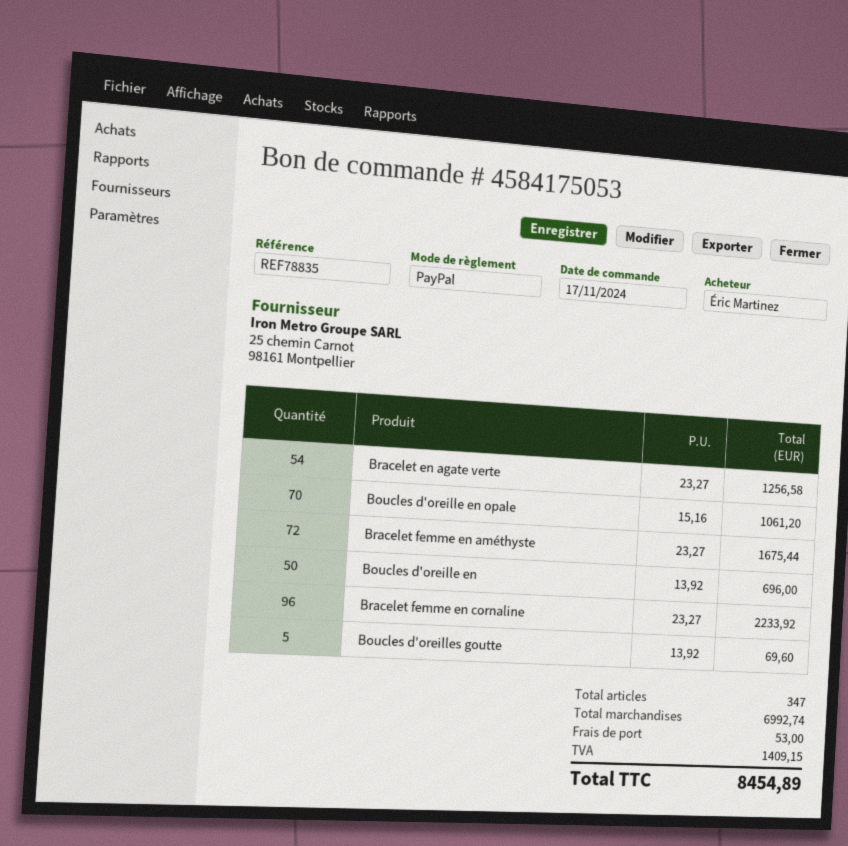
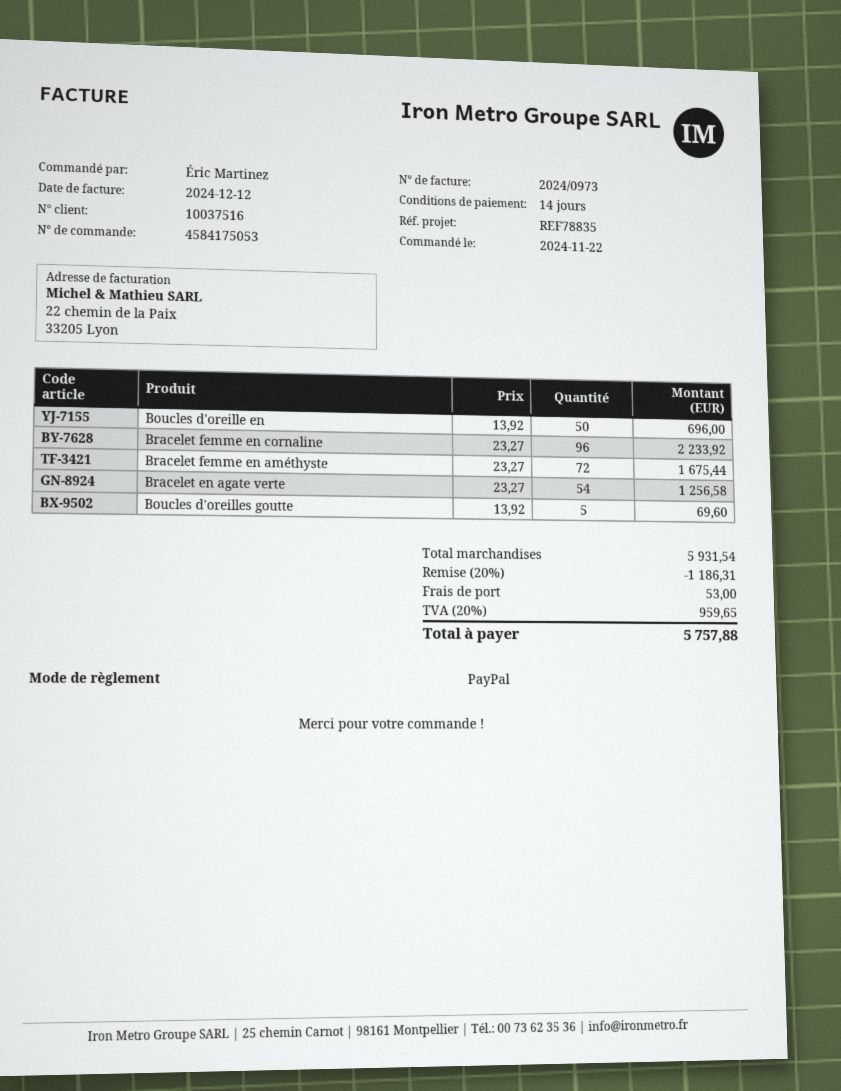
order date: 2024-11-17 -> 2024-11-22
Boucles d'oreille en opale: 70 x 15.16 = 1061.20 -> none
subtotal: 6992.74 -> 5931.54
discount: none -> 20% = 1186.31
tax: 1409.15 -> 959.65
total: 8454.89 -> 5757.88

